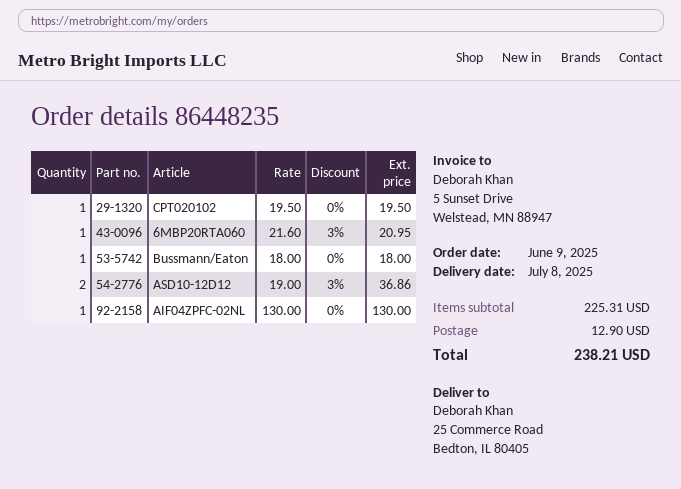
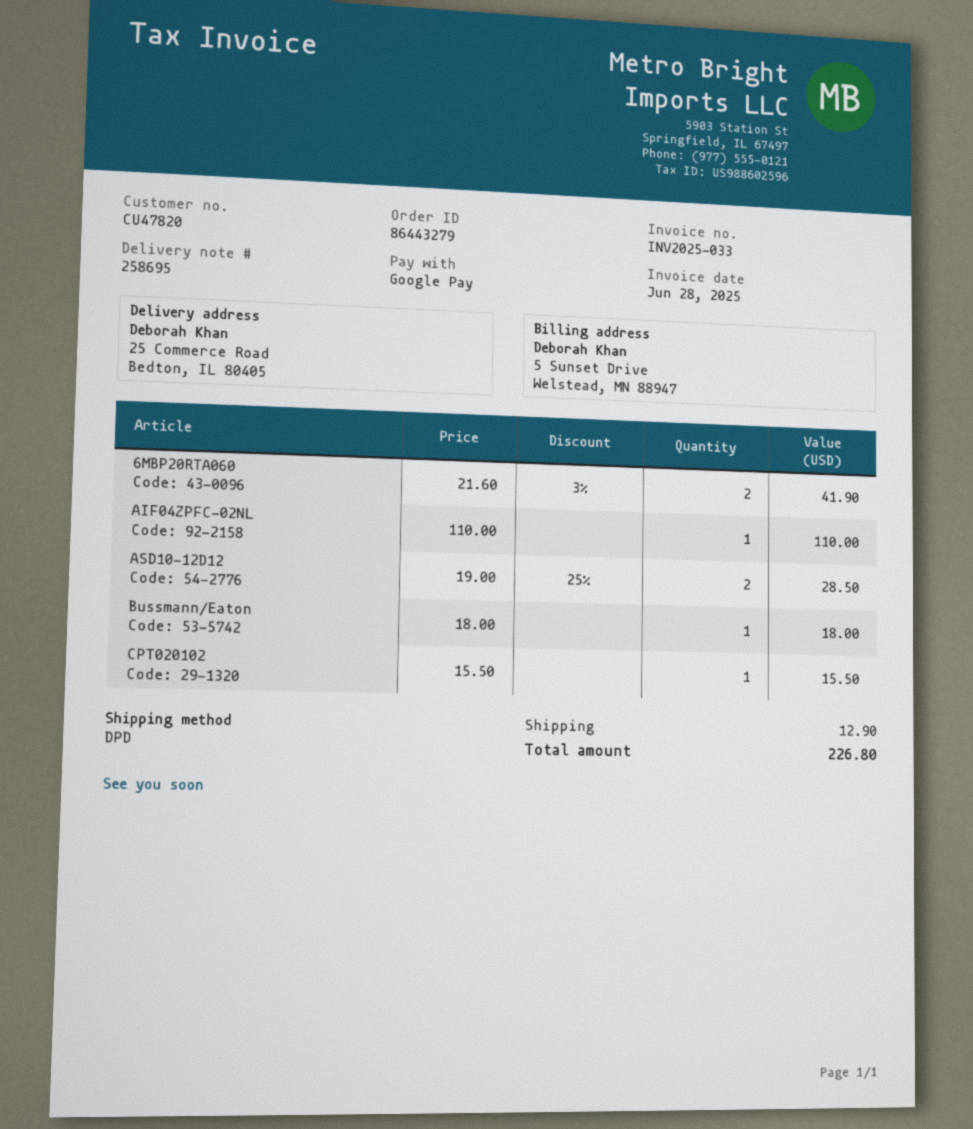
order number: 86448235 -> 86443279
CPT020102: 1 x 19.50 = 19.50 -> 1 x 15.50 = 15.50
6MBP20RTA060: 1 x 21.60 - 3% = 20.95 -> 2 x 21.60 - 3% = 41.90
ASD10-12D12: 2 x 19.00 - 3% = 36.86 -> 2 x 19.00 - 25% = 28.50
AIF04ZPFC-02NL: 1 x 130.00 = 130.00 -> 1 x 110.00 = 110.00
total: 238.21 -> 226.80

